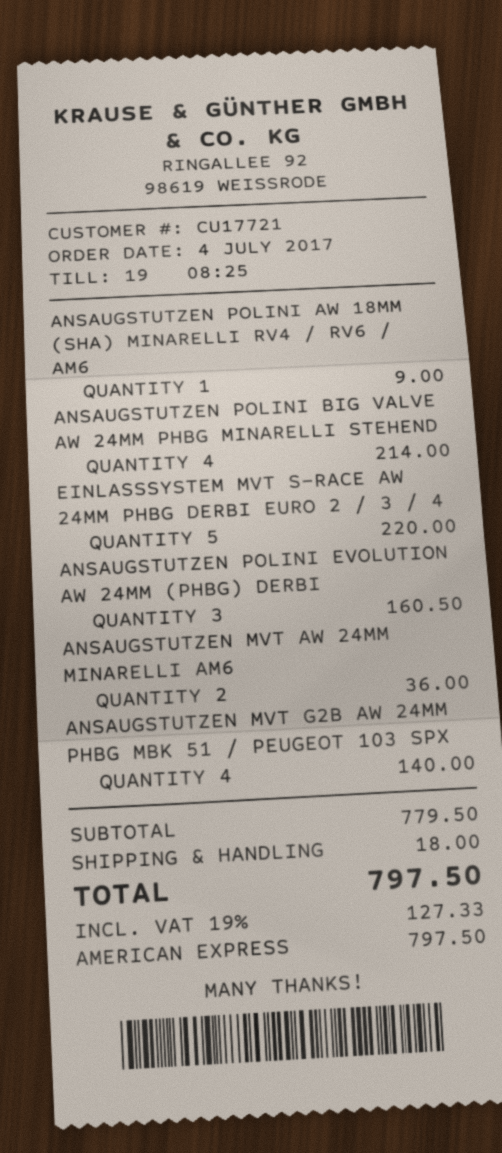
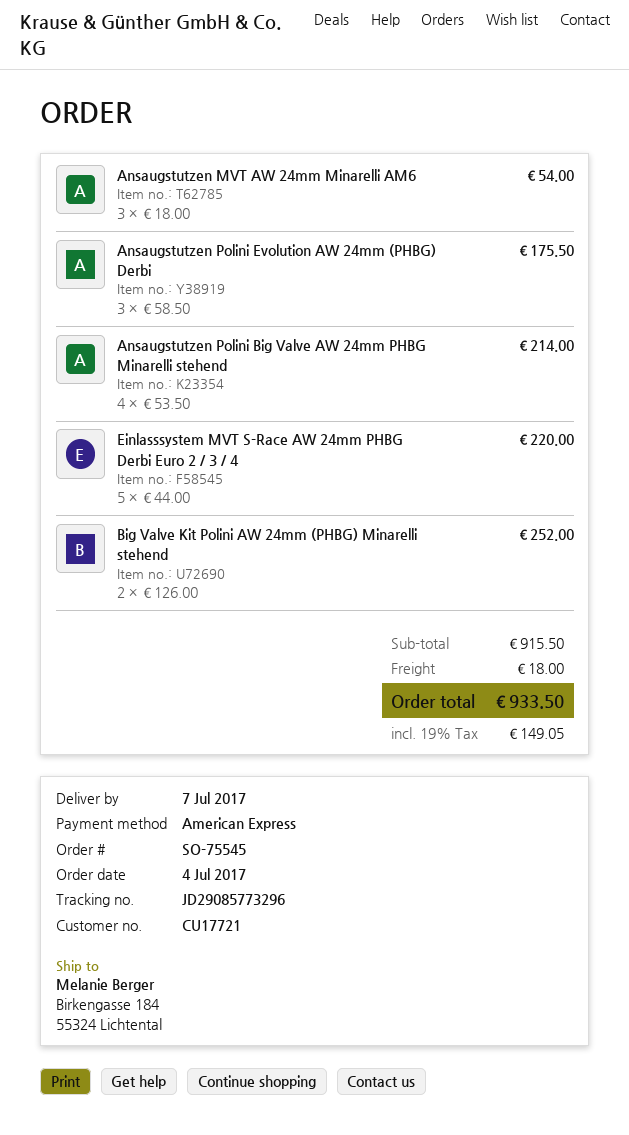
ANSAUGSTUTZEN POLINI AW 18MM (SHA) MINARELLI RV4 / RV6 / AM6: 1 for 9.00 -> none
ANSAUGSTUTZEN POLINI EVOLUTION AW 24MM (PHBG) DERBI: 3 for 160.50 -> 3 for 175.50
ANSAUGSTUTZEN MVT AW 24MM MINARELLI AM6: 2 for 36.00 -> 3 for 54.00
ANSAUGSTUTZEN MVT G2B AW 24MM PHBG MBK 51 / PEUGEOT 103 SPX: 4 for 140.00 -> none
Big Valve Kit Polini AW 24mm (PHBG) Minarelli stehend: none -> 2 for 252.00
subtotal: 779.50 -> 915.50
tax: 19% = 127.33 -> 19% = 149.05
total: 797.50 -> 933.50

